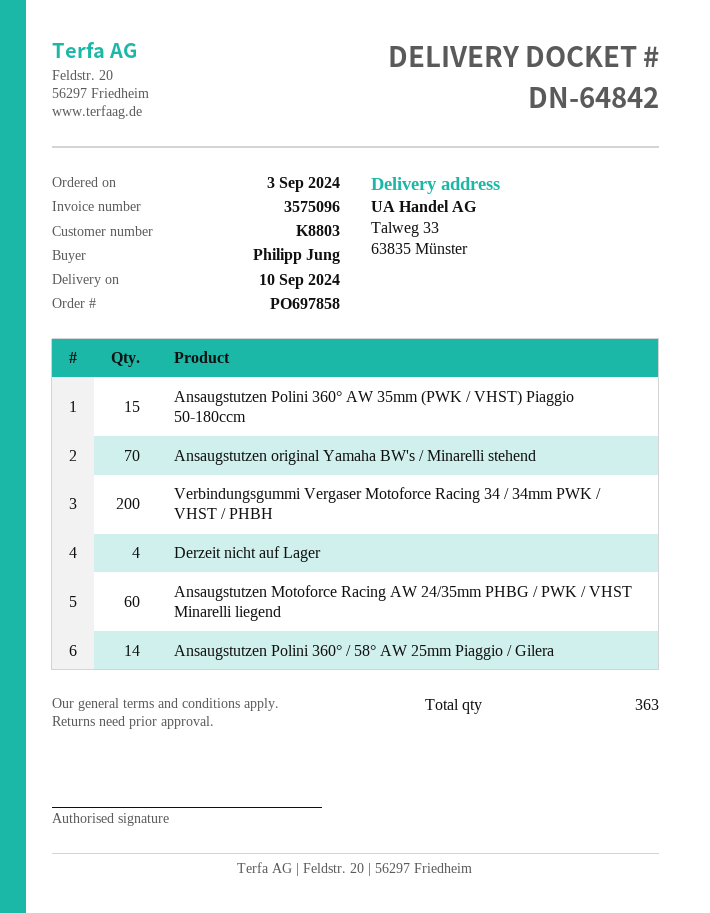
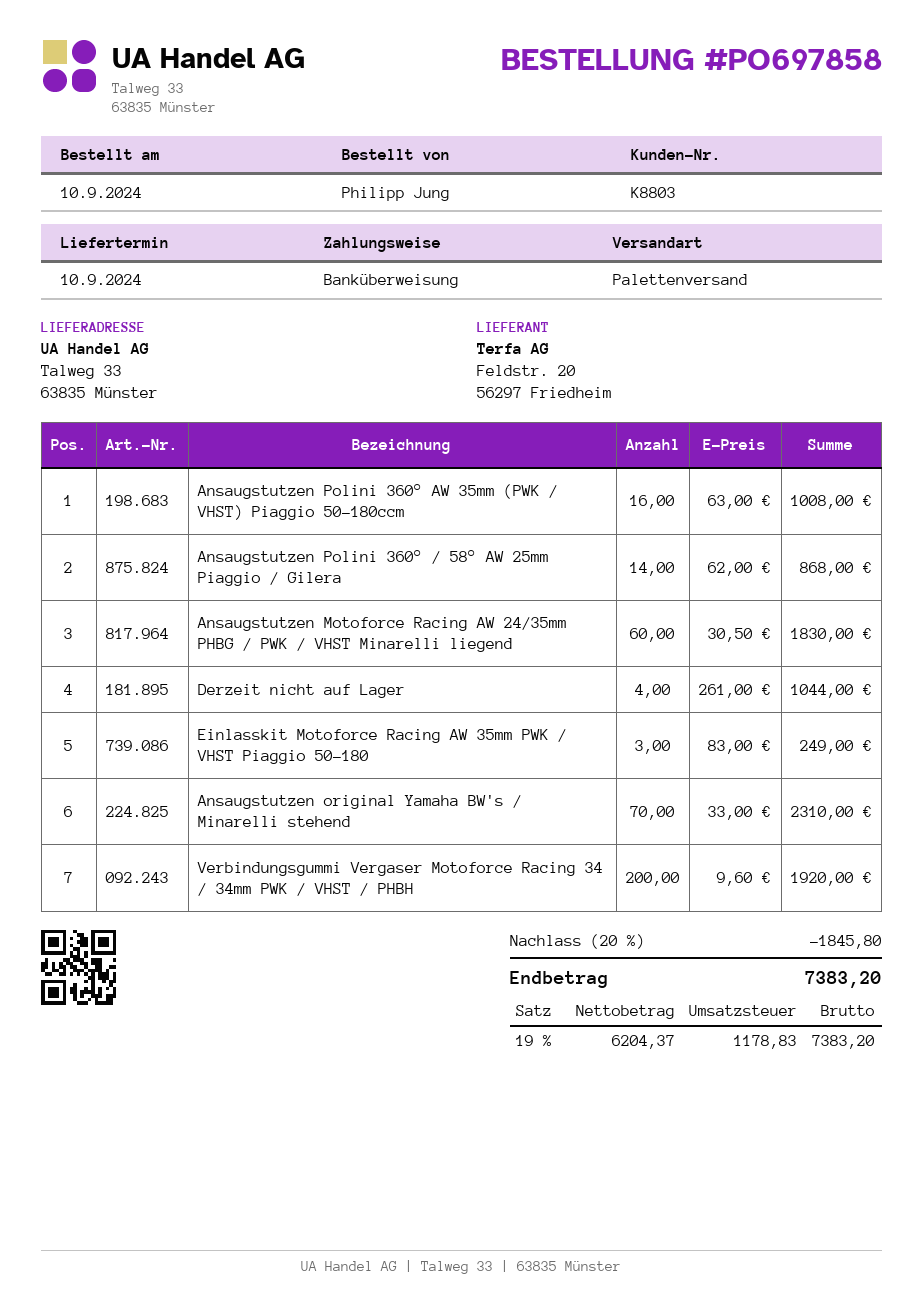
order date: 2024-09-03 -> 2024-09-10
Ansaugstutzen Polini 360° AW 35mm (PWK / VHST) Piaggio 50-180ccm: 15 -> 16
Einlasskit Motoforce Racing AW 35mm PWK / VHST Piaggio 50-180: none -> 3

